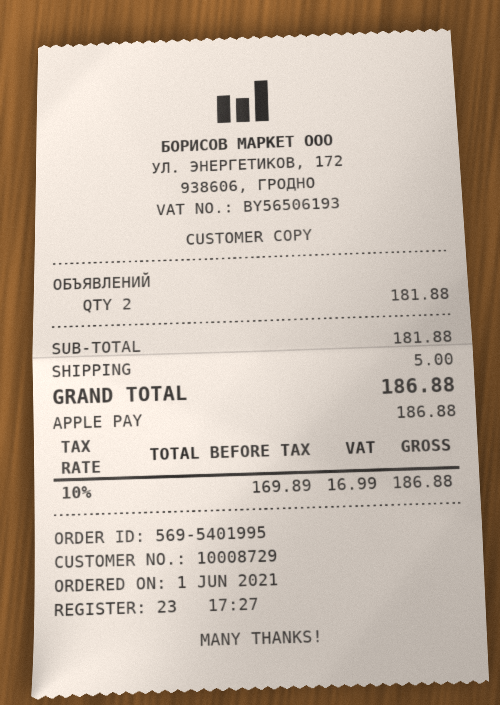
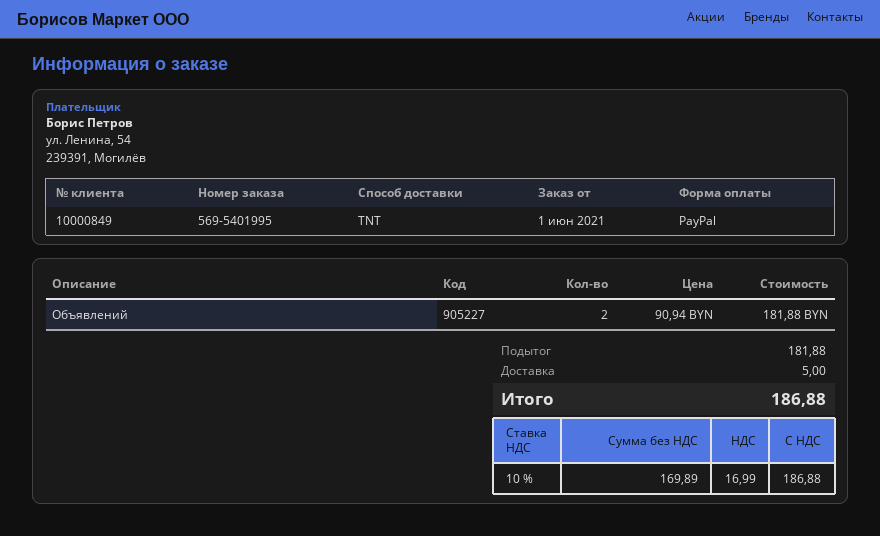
customer number: 10008729 -> 10000849
payment method: Apple Pay -> PayPal

